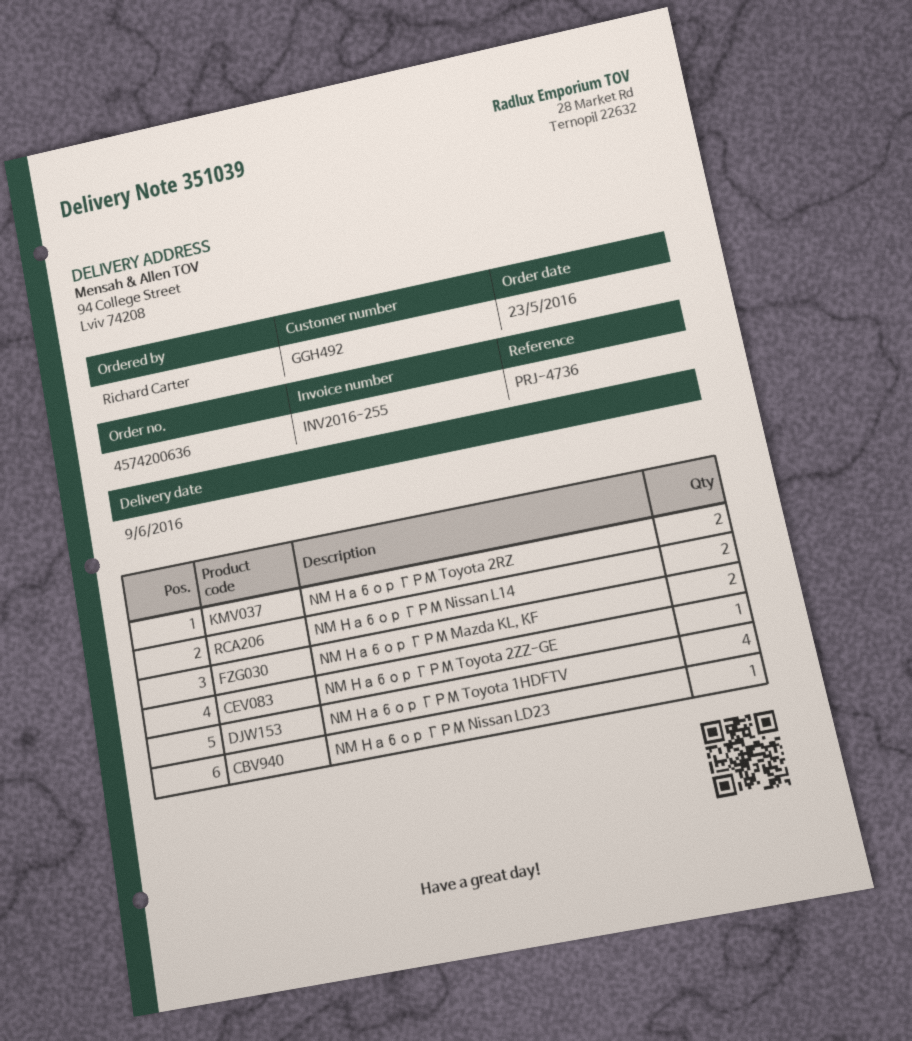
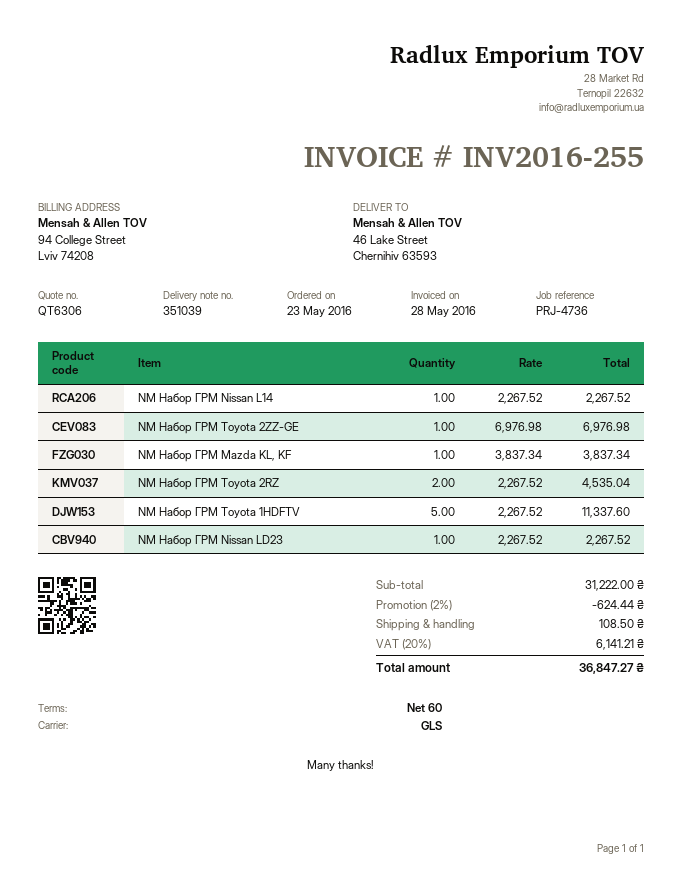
ship to: 94 College Street, Lviv 74208 -> 46 Lake Street, Chernihiv 63593
NM Набор ГРМ Nissan L14: 2 -> 1
NM Набор ГРМ Mazda KL, KF: 2 -> 1
NM Набор ГРМ Toyota 1HDFTV: 4 -> 5

